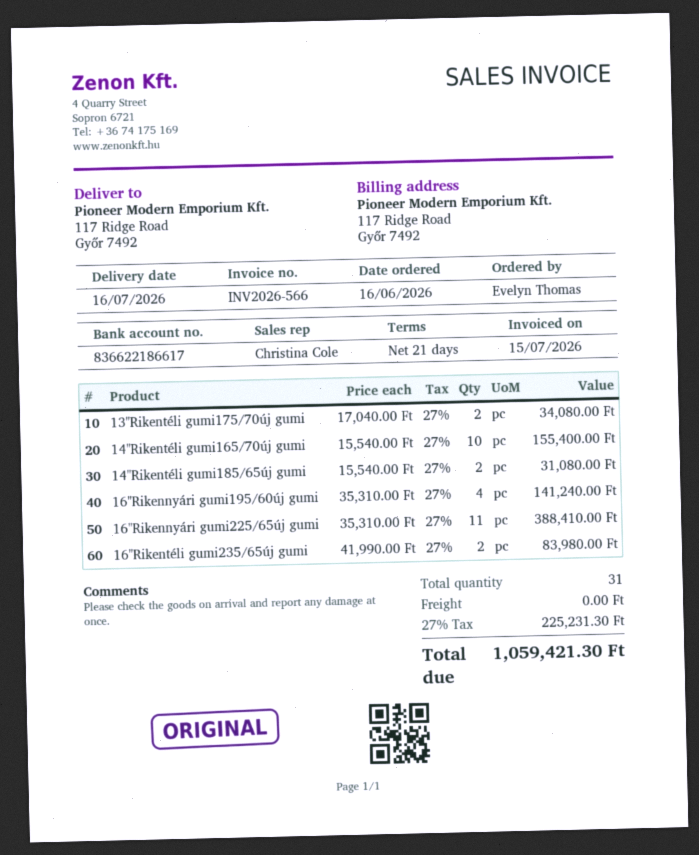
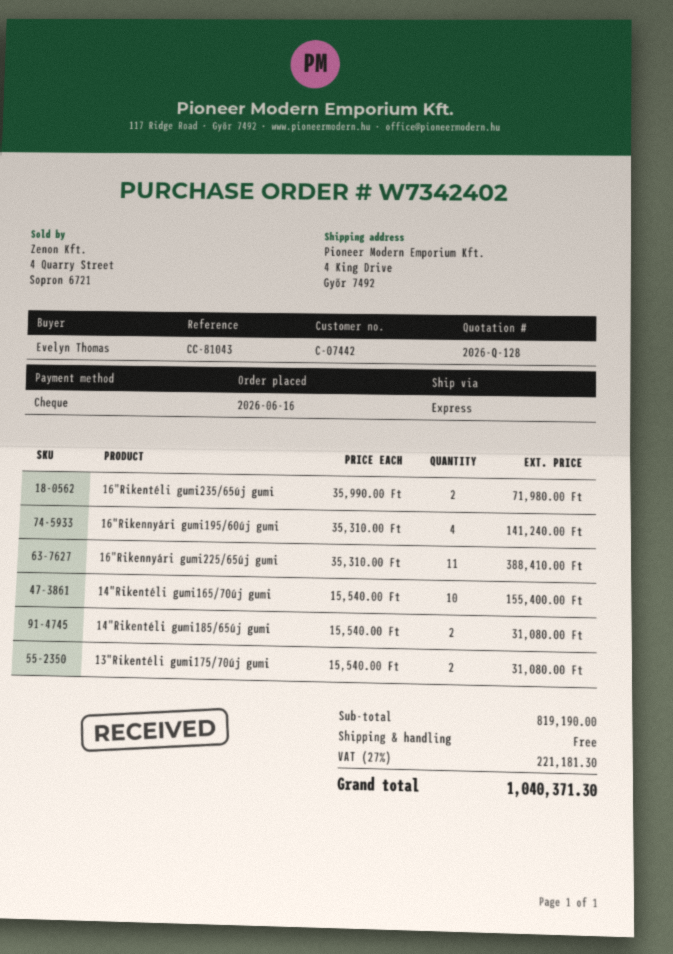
ship to: 117 Ridge Road, Győr 7492 -> 4 King Drive, Győr 7492
13"Rikentéli gumi175/70új gumi: 2 x 17040.00 = 34080.00 -> 2 x 15540.00 = 31080.00
16"Rikentéli gumi235/65új gumi: 2 x 41990.00 = 83980.00 -> 2 x 35990.00 = 71980.00
tax: 27% = 225231.30 -> 27% = 221181.30
total: 1059421.30 -> 1040371.30

